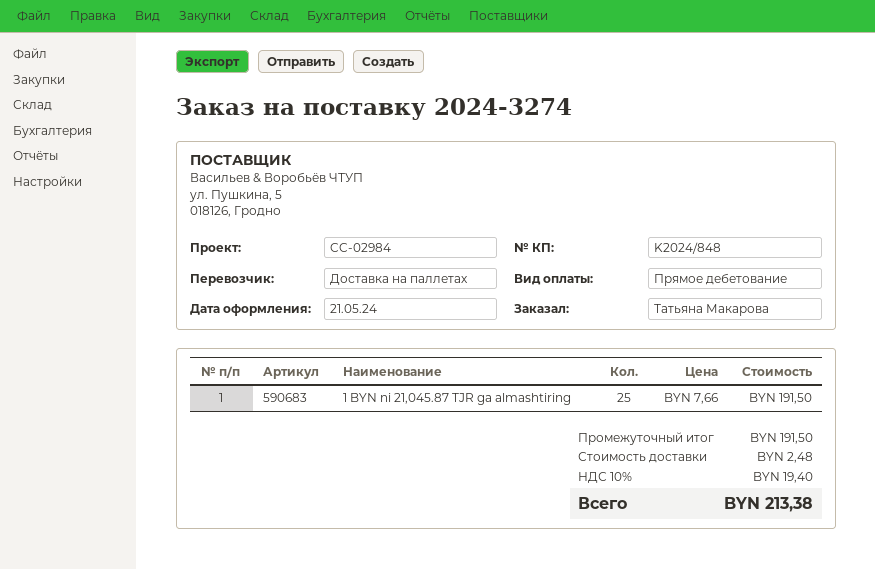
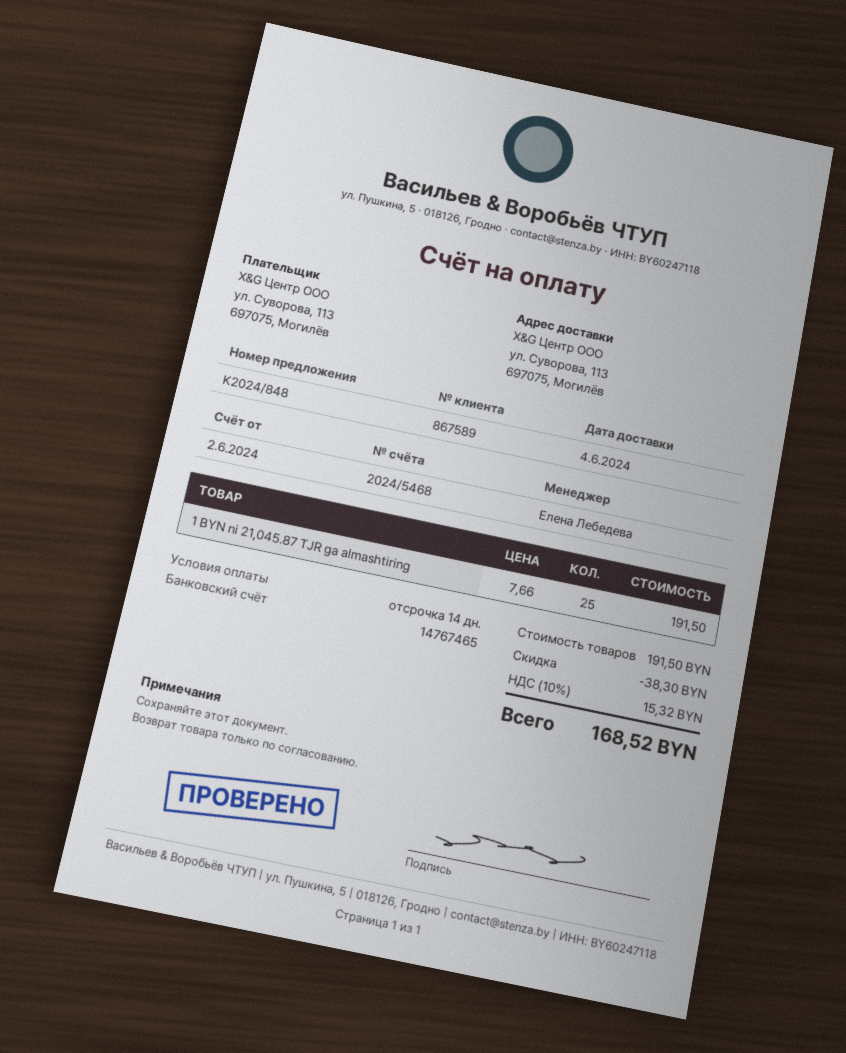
discount: none -> 38.30
shipping: 2.48 -> none
tax: 10% = 19.40 -> 10% = 15.32
total: 213.38 -> 168.52

